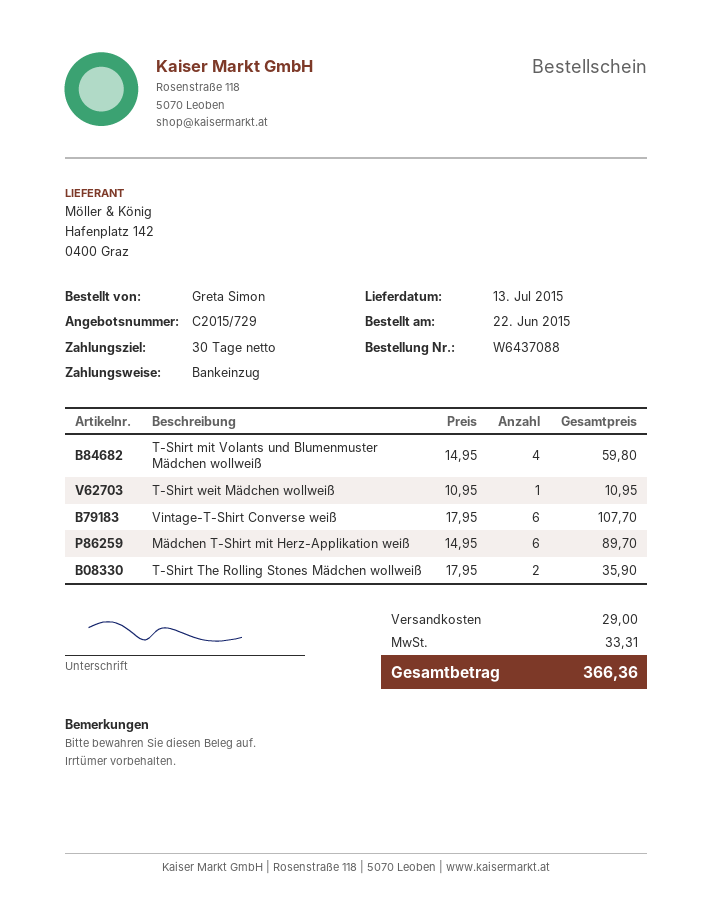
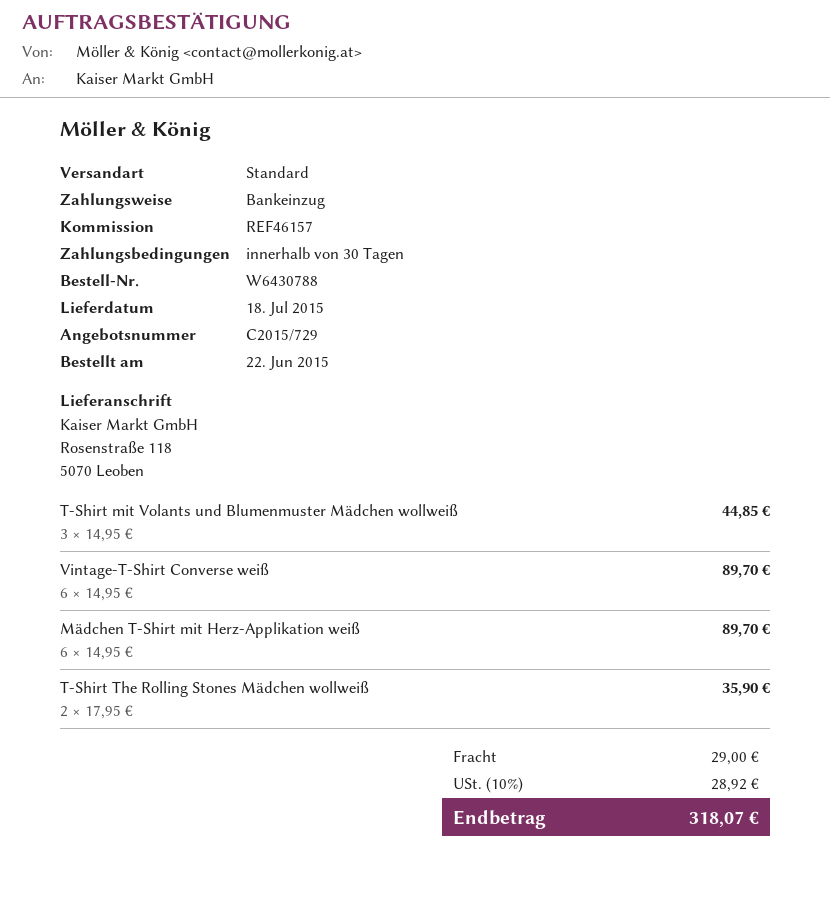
order number: W6437088 -> W6430788
delivery date: 2015-07-13 -> 2015-07-18
T-Shirt mit Volants und Blumenmuster Mädchen wollweiß: 4 x 14.95 = 59.80 -> 3 x 14.95 = 44.85
T-Shirt weit Mädchen wollweiß: 1 x 10.95 = 10.95 -> none
Vintage-T-Shirt Converse weiß: 6 x 17.95 = 107.70 -> 6 x 14.95 = 89.70
tax: 33.31 -> 28.92
total: 366.36 -> 318.07

